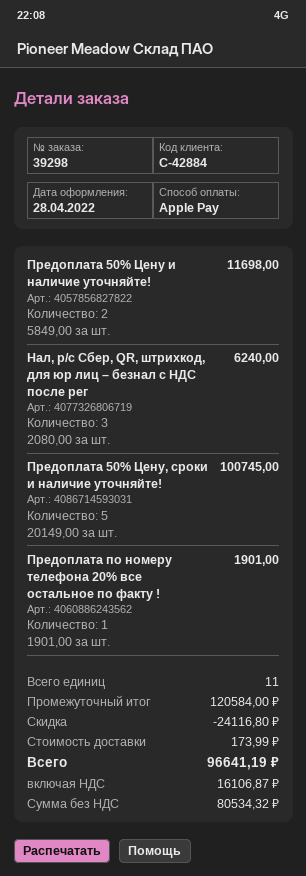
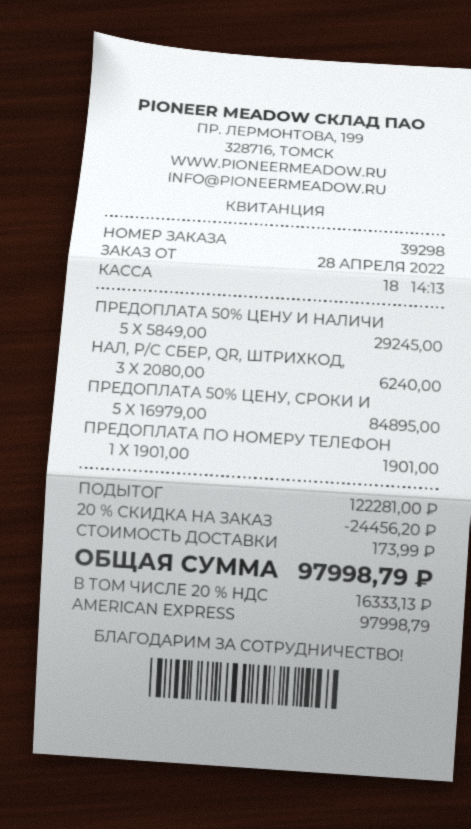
payment method: Apple Pay -> American Express
Предоплата 50% Цену и наличие уточняйте!: 2 x 5849.00 = 11698.00 -> 5 x 5849.00 = 29245.00
Предоплата 50% Цену, сроки и наличие уточняйте!: 5 x 20149.00 = 100745.00 -> 5 x 16979.00 = 84895.00
subtotal: 120584.00 -> 122281.00
discount: 24116.80 -> 24456.20
tax: 16106.87 -> 16333.13
total: 96641.19 -> 97998.79

